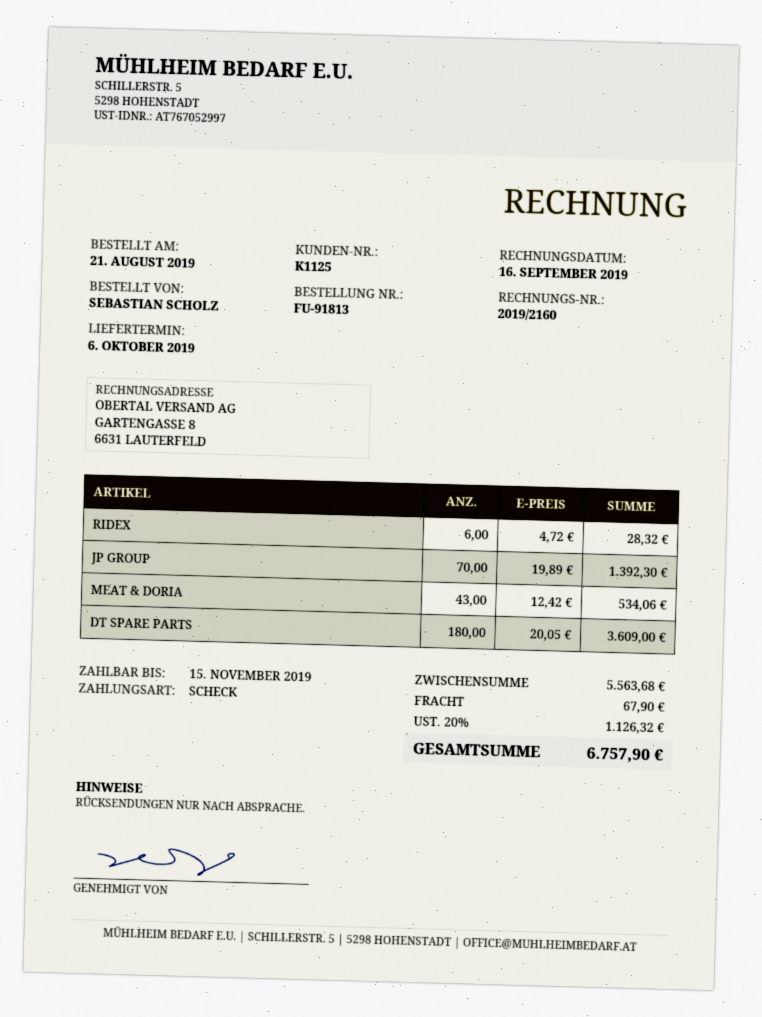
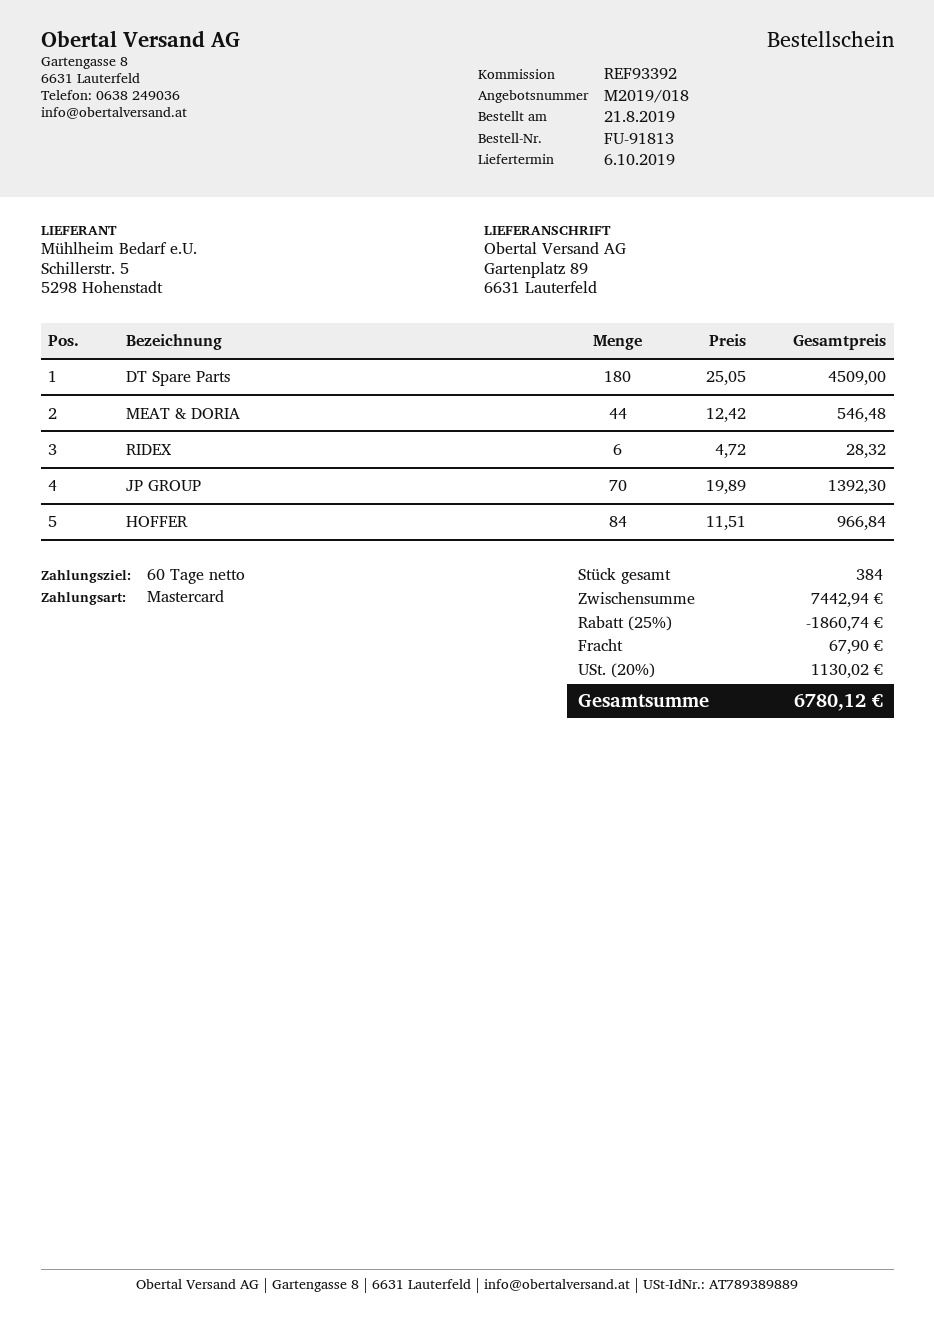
payment method: cheque -> Mastercard
MEAT & DORIA: 43 x 12.42 = 534.06 -> 44 x 12.42 = 546.48
DT SPARE PARTS: 180 x 20.05 = 3609.00 -> 180 x 25.05 = 4509.00
HOFFER: none -> 84 x 11.51 = 966.84
subtotal: 5563.68 -> 7442.94
discount: none -> 25% = 1860.74
tax: 20% = 1126.32 -> 20% = 1130.02
total: 6757.90 -> 6780.12

